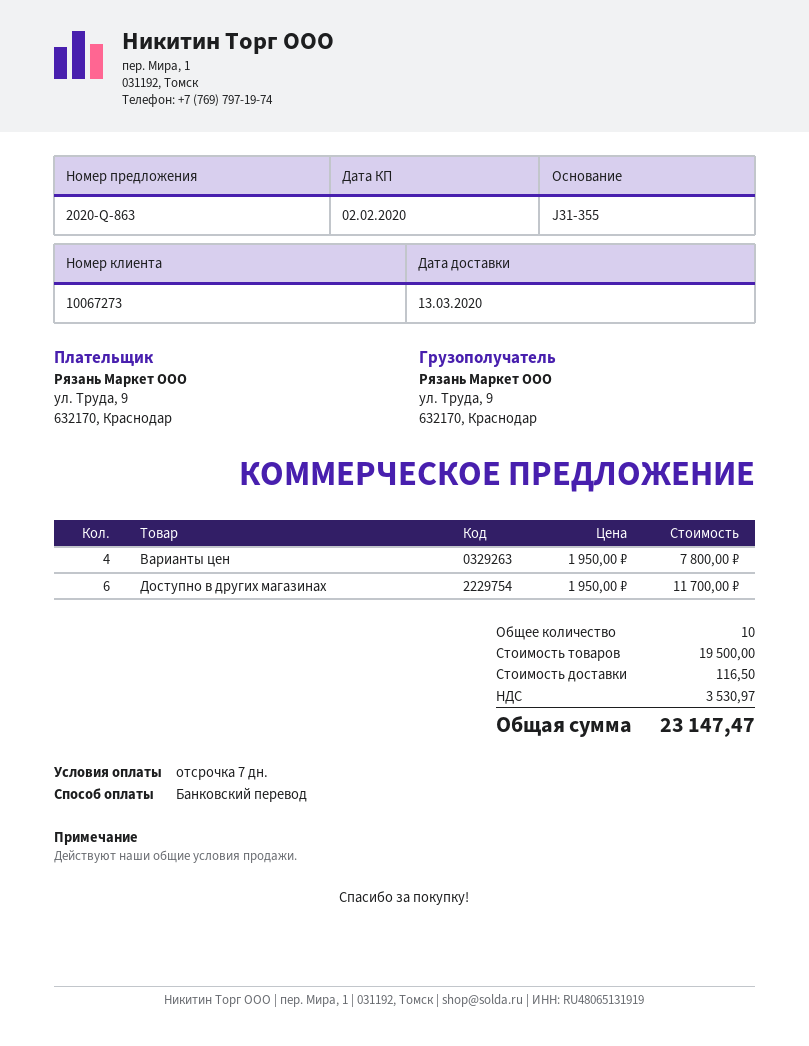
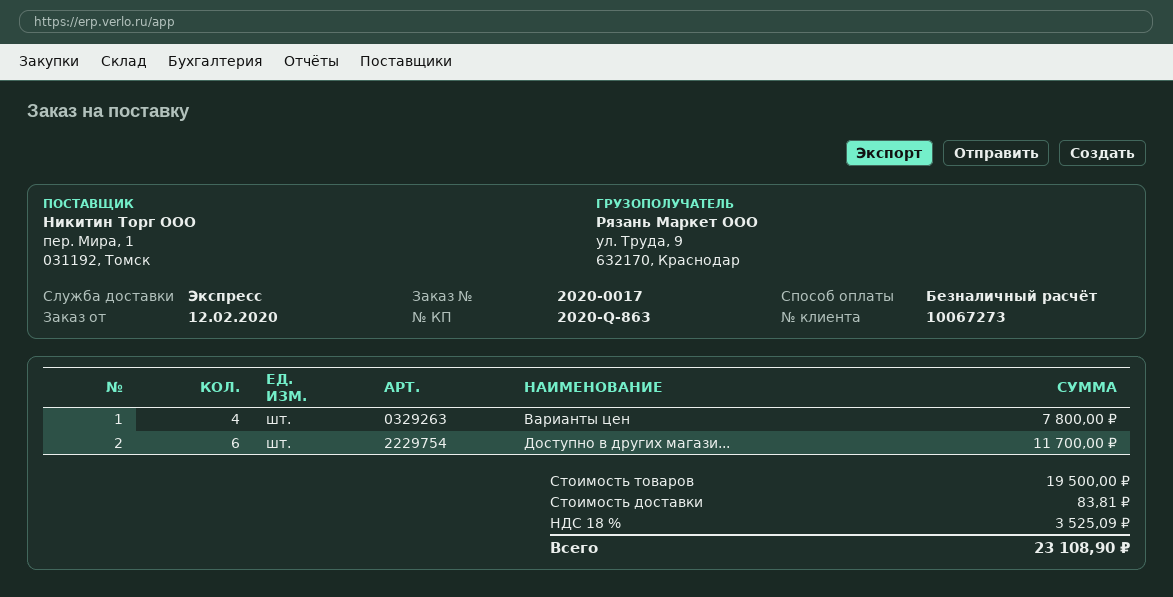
shipping: 116.50 -> 83.81
tax: 3530.97 -> 3525.09
total: 23147.47 -> 23108.90

